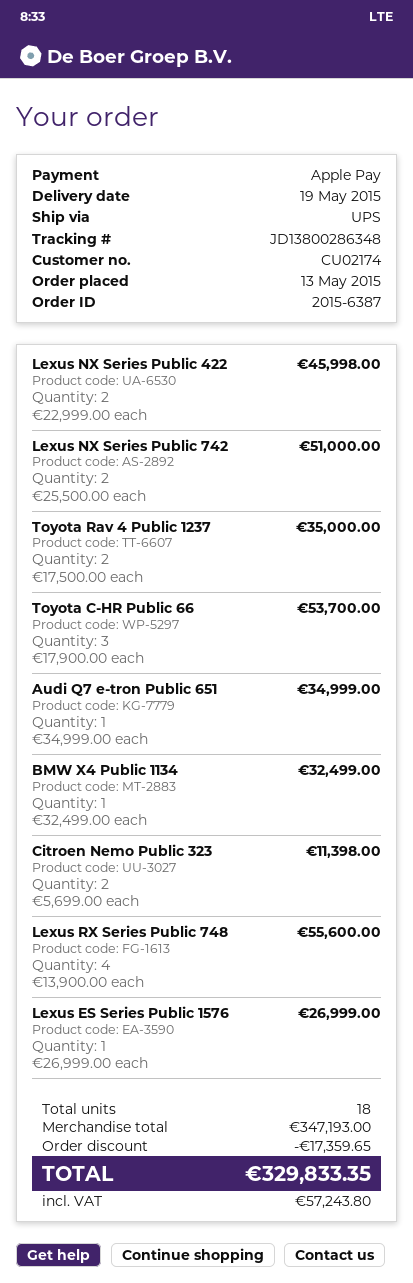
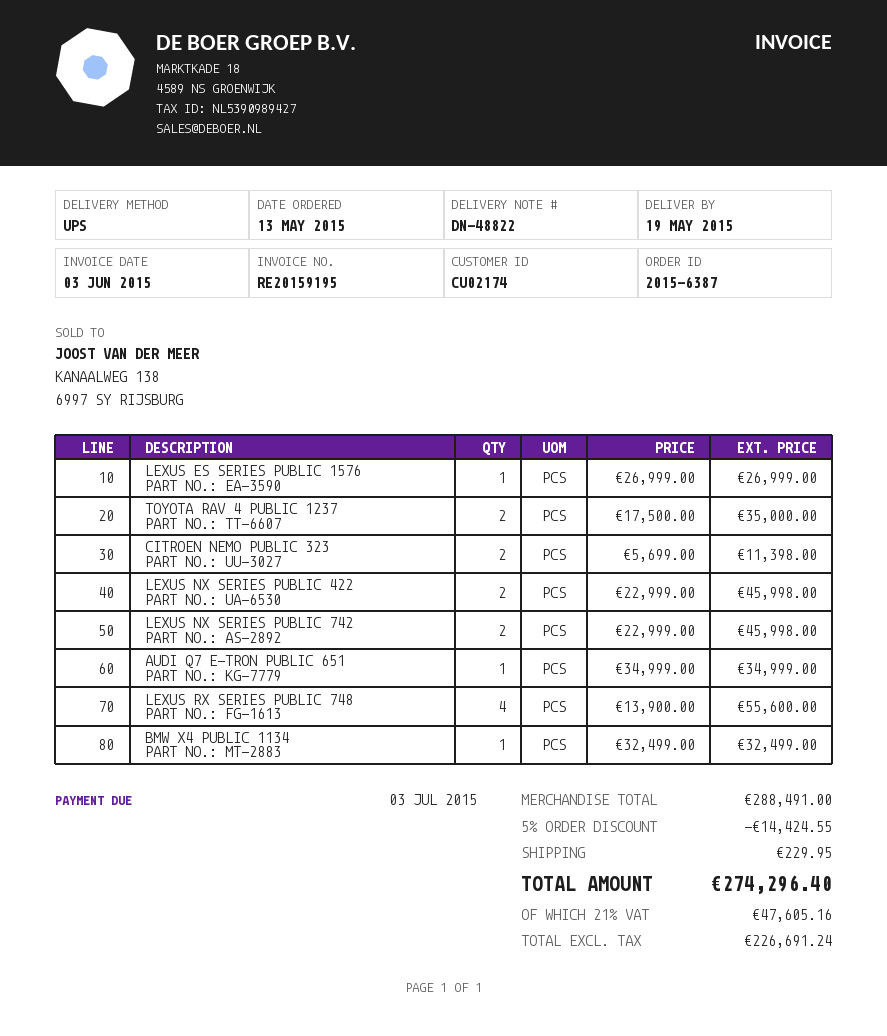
Lexus NX Series Public 742: 2 x 25500.00 = 51000.00 -> 2 x 22999.00 = 45998.00
Toyota C-HR Public 66: 3 x 17900.00 = 53700.00 -> none
subtotal: 347193.00 -> 288491.00
discount: 17359.65 -> 14424.55
shipping: none -> 229.95
tax: 57243.80 -> 47605.16
total: 329833.35 -> 274296.40

